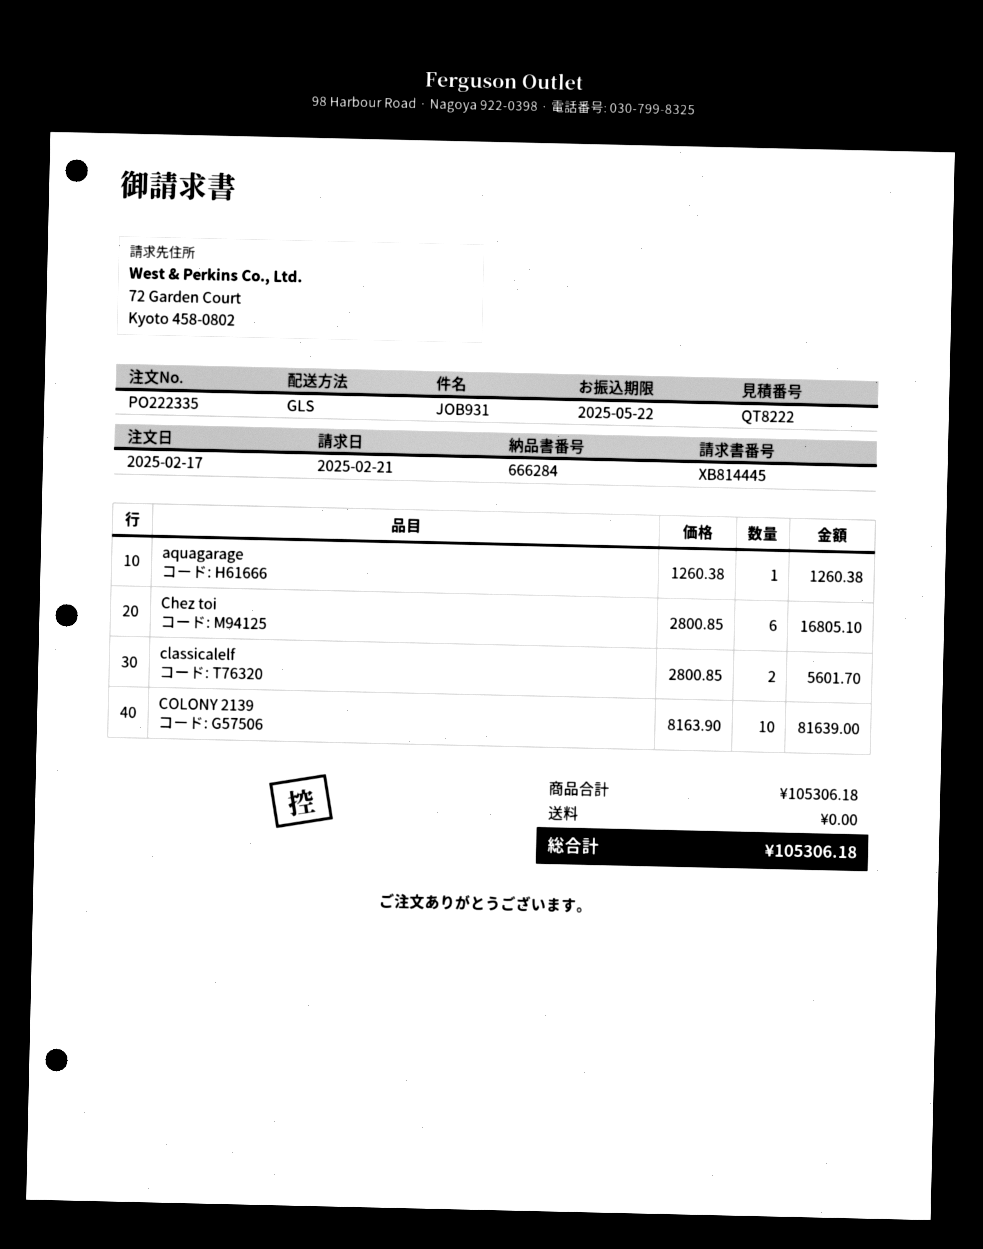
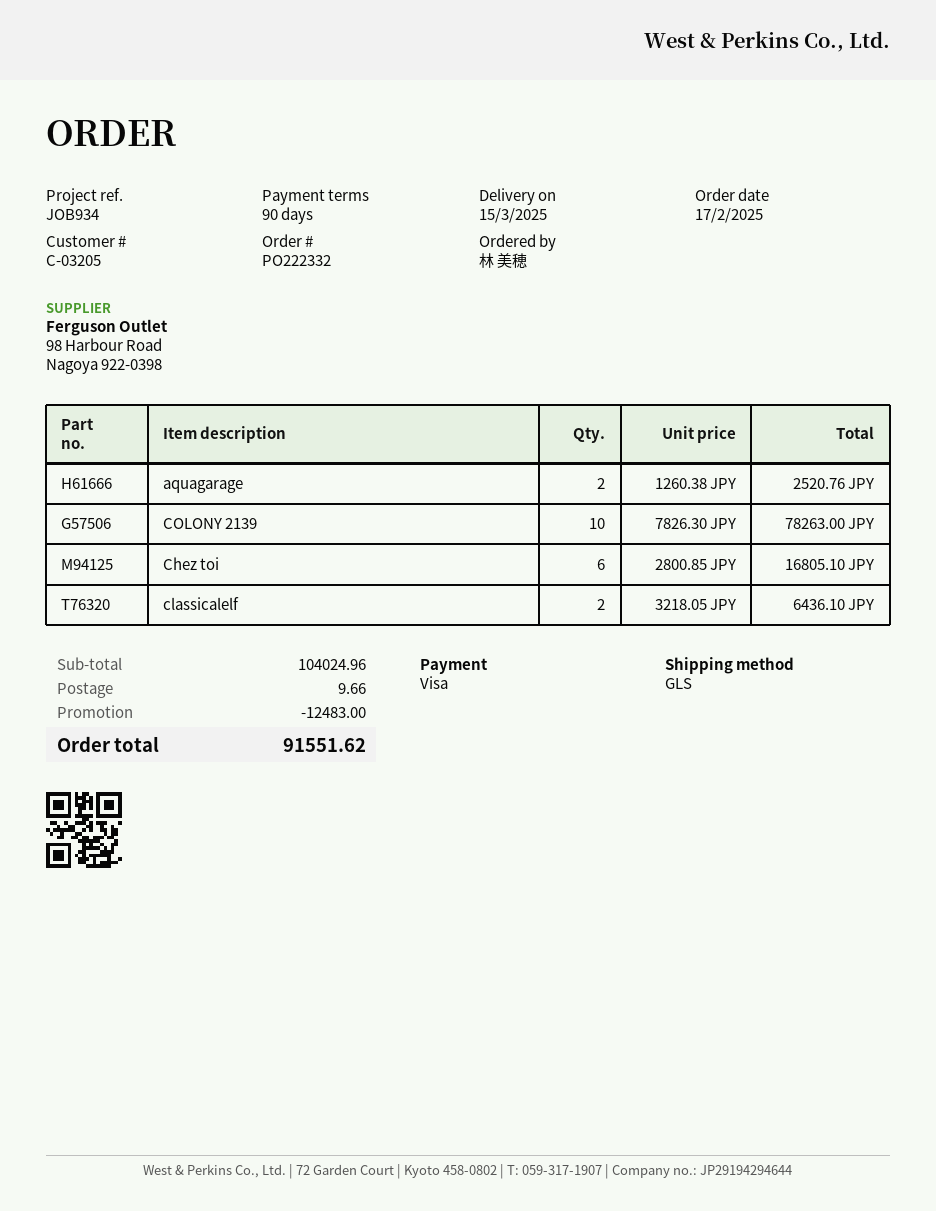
order number: PO222335 -> PO222332
reference: JOB931 -> JOB934
aquagarage: 1 x 1260.38 = 1260.38 -> 2 x 1260.38 = 2520.76
classicalelf: 2 x 2800.85 = 5601.70 -> 2 x 3218.05 = 6436.10
COLONY 2139: 10 x 8163.90 = 81639.00 -> 10 x 7826.30 = 78263.00
subtotal: 105306.18 -> 104024.96
discount: none -> 12483.00
shipping: 0.00 -> 9.66
total: 105306.18 -> 91551.62

